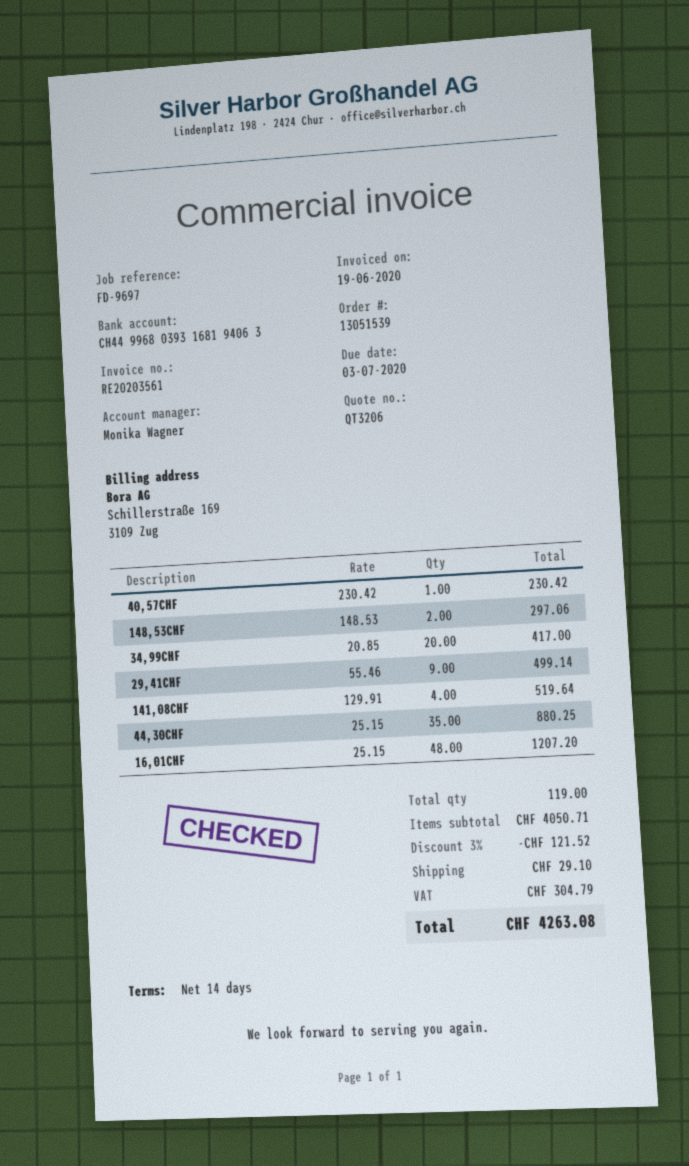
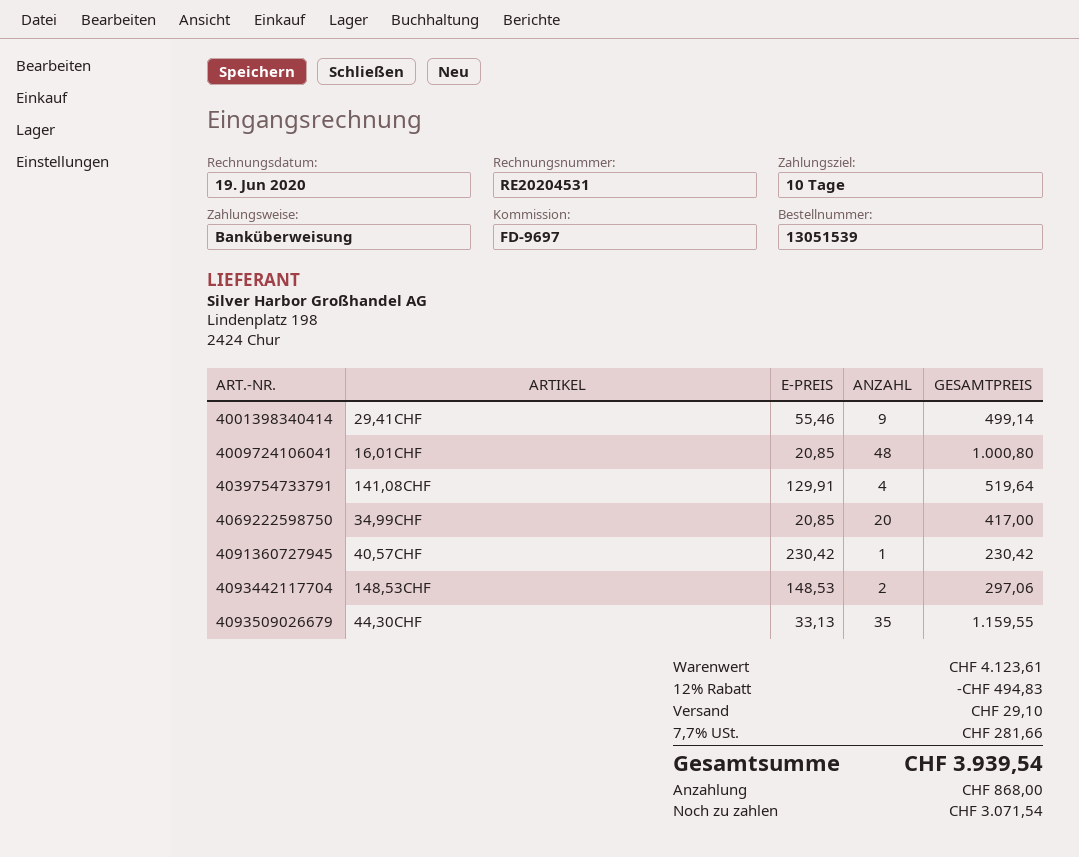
invoice number: RE20203561 -> RE20204531
payment terms: 14 days -> 10 days
44,30CHF: 35 x 25.15 = 880.25 -> 35 x 33.13 = 1159.55
16,01CHF: 48 x 25.15 = 1207.20 -> 48 x 20.85 = 1000.80
subtotal: 4050.71 -> 4123.61
discount: 3% = 121.52 -> 12% = 494.83
tax: 304.79 -> 281.66
total: 4263.08 -> 3939.54

